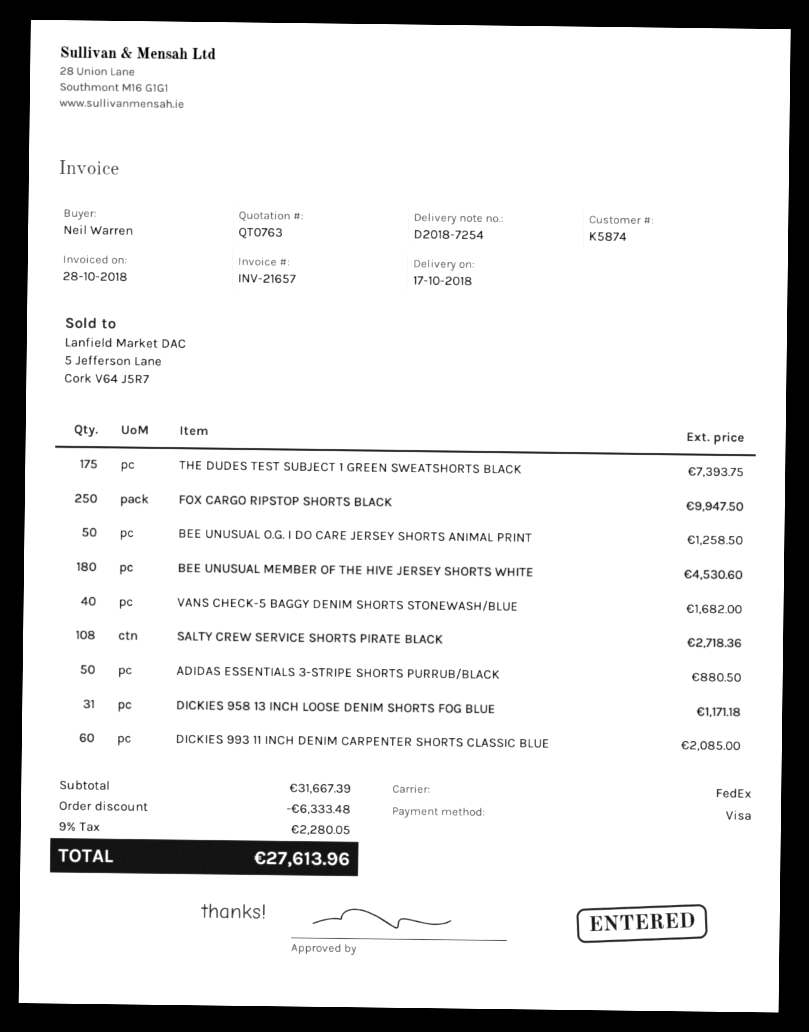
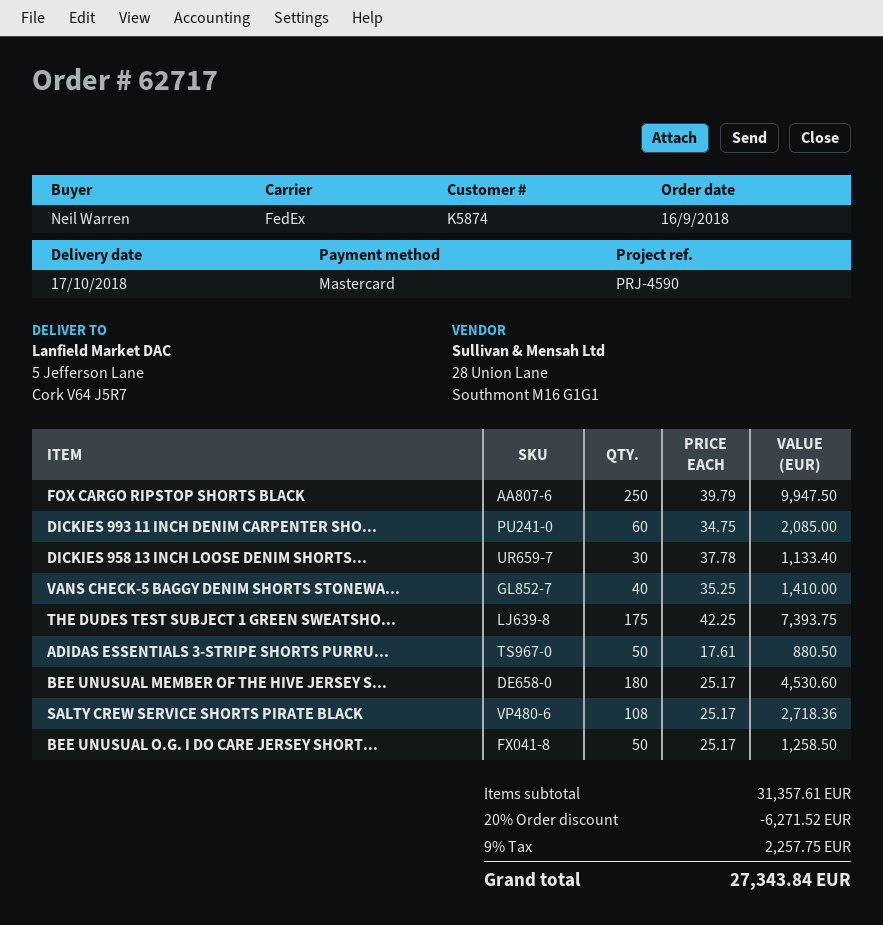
payment method: Visa -> Mastercard
VANS CHECK-5 BAGGY DENIM SHORTS STONEWASH/BLUE: 40 for 1682.00 -> 40 for 1410.00
DICKIES 958 13 INCH LOOSE DENIM SHORTS FOG BLUE: 31 for 1171.18 -> 30 for 1133.40
subtotal: 31667.39 -> 31357.61
discount: 6333.48 -> 6271.52
tax: 9% = 2280.05 -> 9% = 2257.75
total: 27613.96 -> 27343.84

